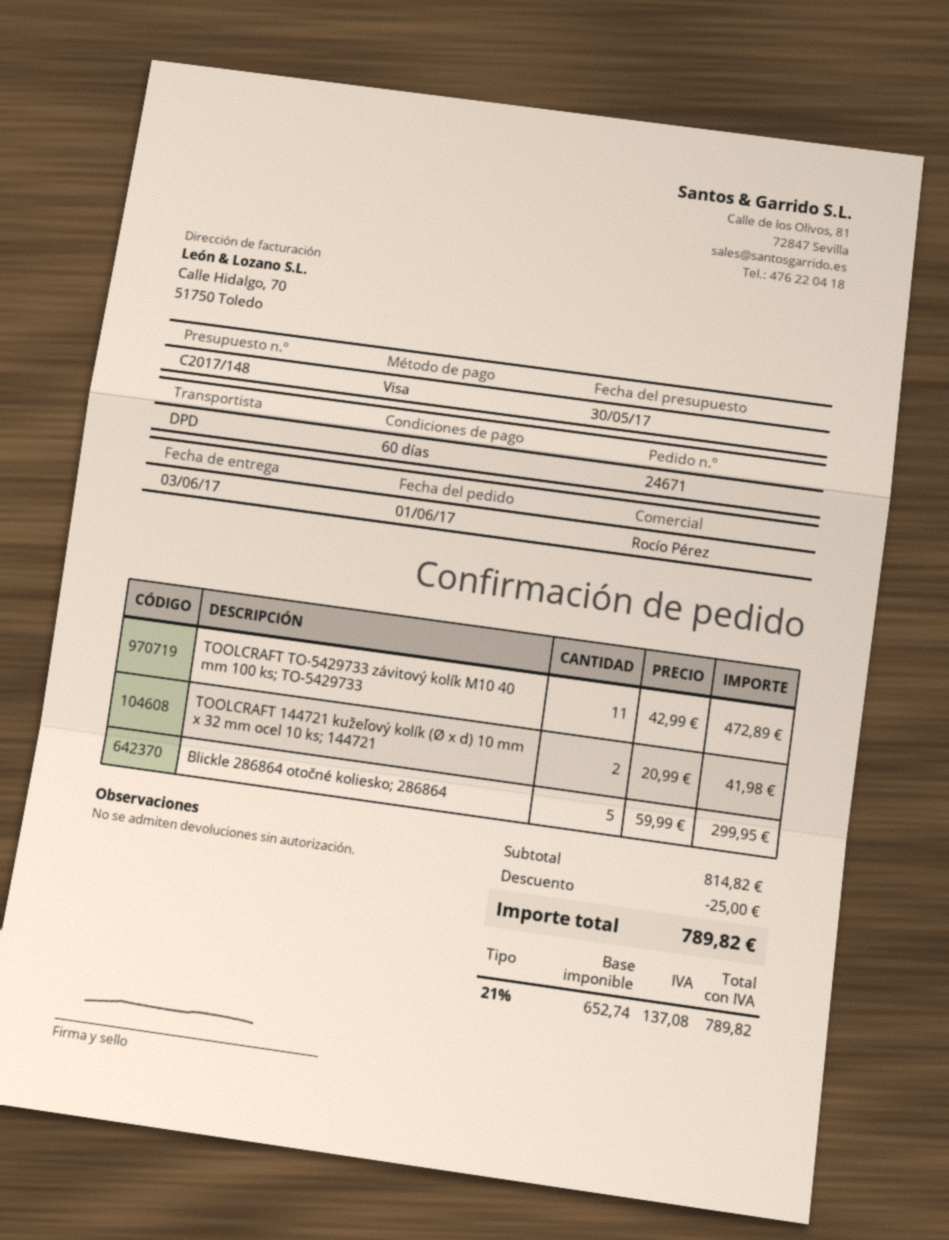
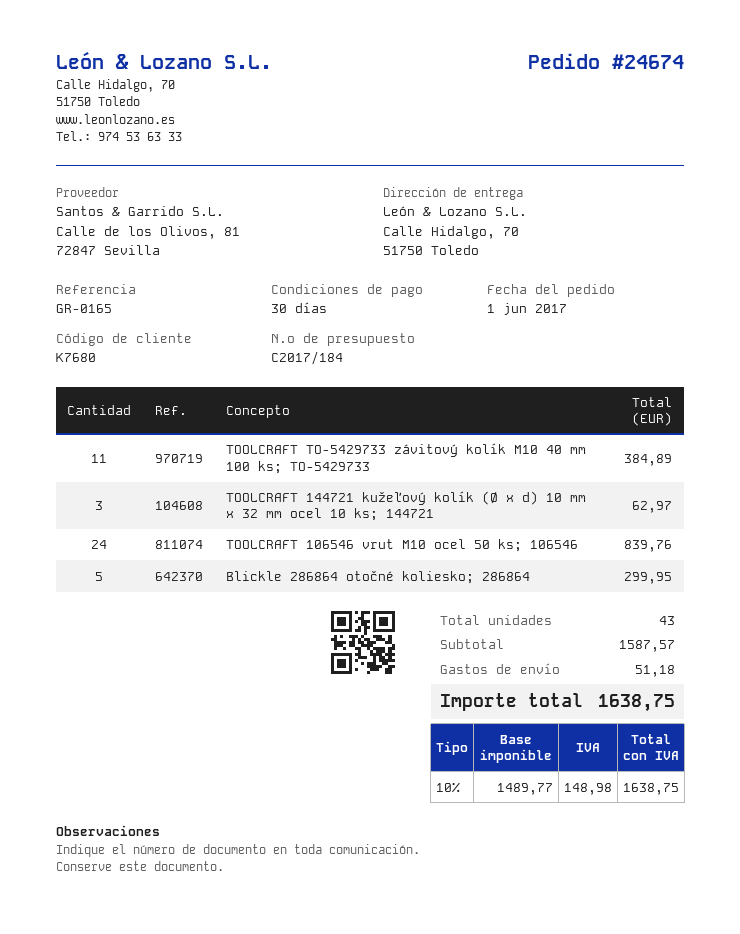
quote number: C2017/148 -> C2017/184
order number: 24671 -> 24674
payment terms: 60 days -> 30 days
TOOLCRAFT TO-5429733 závitový kolík M10 40 mm 100 ks; TO-5429733: 11 for 472.89 -> 11 for 384.89
TOOLCRAFT 144721 kužeľový kolík (Ø x d) 10 mm x 32 mm ocel 10 ks; 144721: 2 for 41.98 -> 3 for 62.97
TOOLCRAFT 106546 vrut M10 ocel 50 ks; 106546: none -> 24 for 839.76
subtotal: 814.82 -> 1587.57
discount: 25.00 -> none
shipping: none -> 51.18
net: 652.74 -> 1489.77
tax: 21% = 137.08 -> 10% = 148.98
total: 789.82 -> 1638.75

